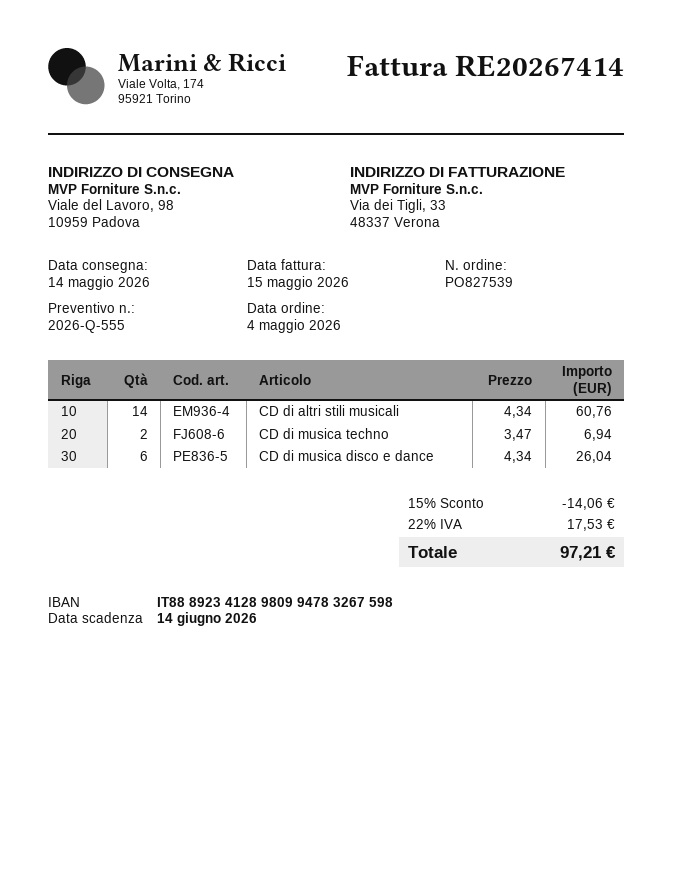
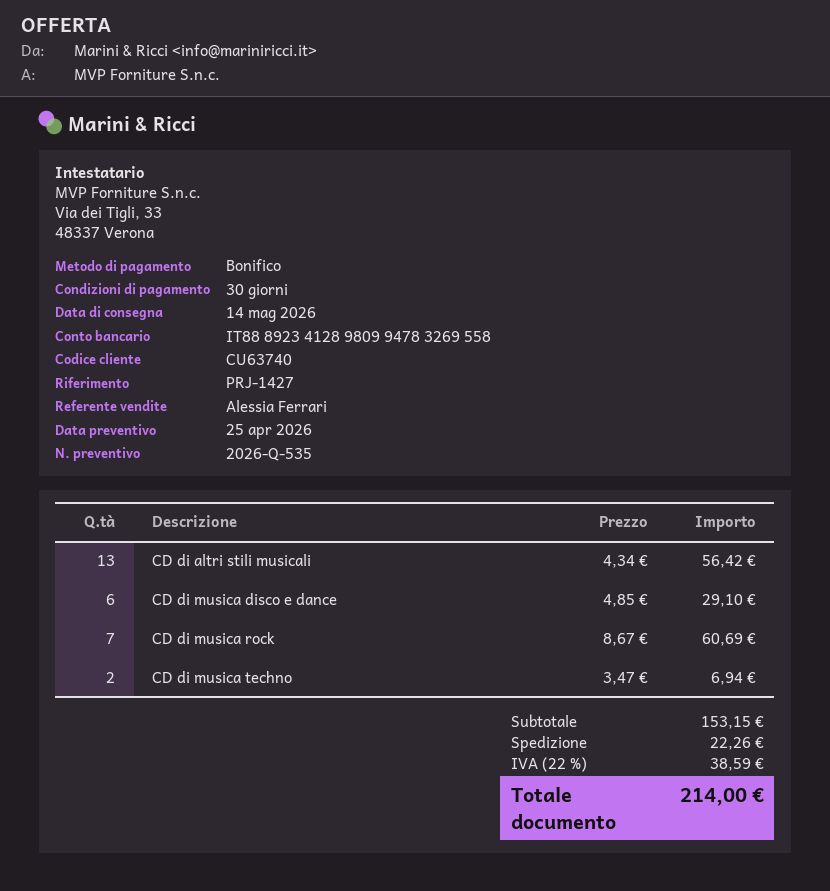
quote number: 2026-Q-555 -> 2026-Q-535
bank account: IT8889234128980994783267598 -> IT8889234128980994783269558
CD di altri stili musicali: 14 x 4.34 = 60.76 -> 13 x 4.34 = 56.42
CD di musica disco e dance: 6 x 4.34 = 26.04 -> 6 x 4.85 = 29.10
CD di musica rock: none -> 7 x 8.67 = 60.69
discount: 15% = 14.06 -> none
shipping: none -> 22.26
tax: 22% = 17.53 -> 22% = 38.59
total: 97.21 -> 214.00

